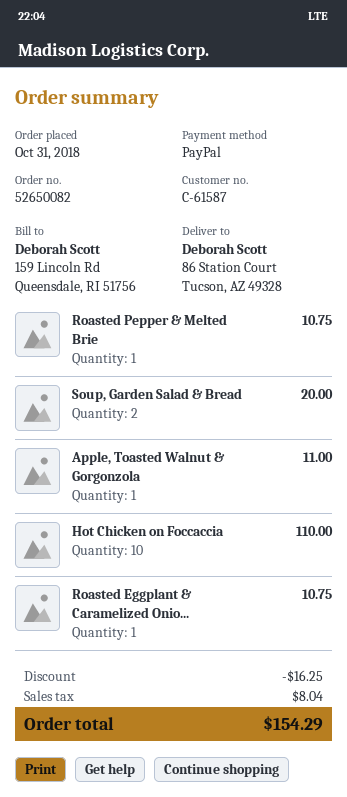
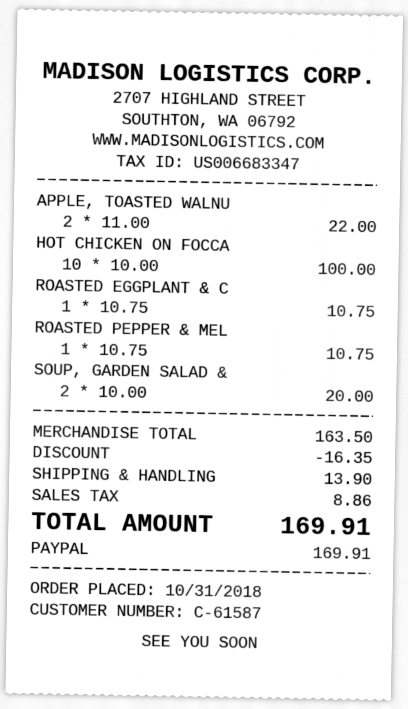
Apple, Toasted Walnut & Gorgonzola: 1 for 11.00 -> 2 for 22.00
Hot Chicken on Foccaccia: 10 for 110.00 -> 10 for 100.00
discount: 16.25 -> 16.35
shipping: none -> 13.90
tax: 8.04 -> 8.86
total: 154.29 -> 169.91

